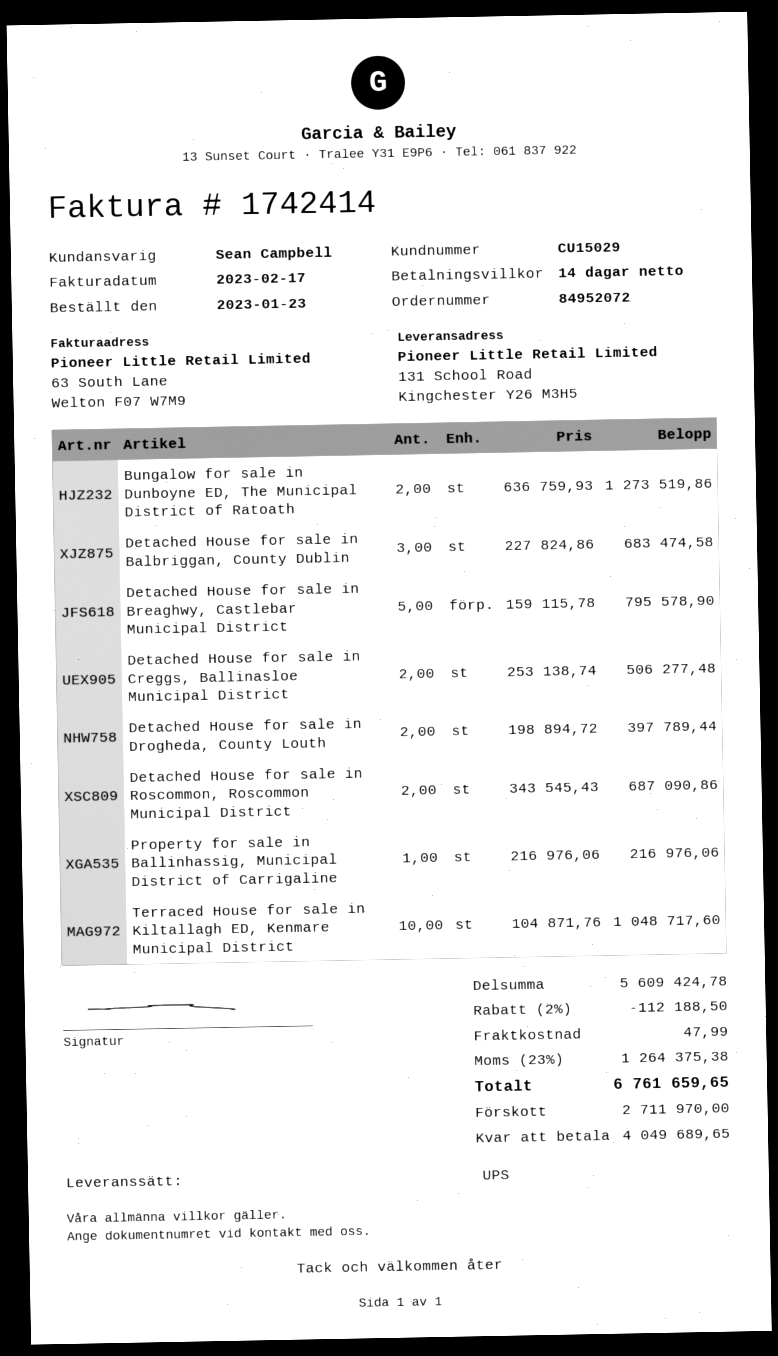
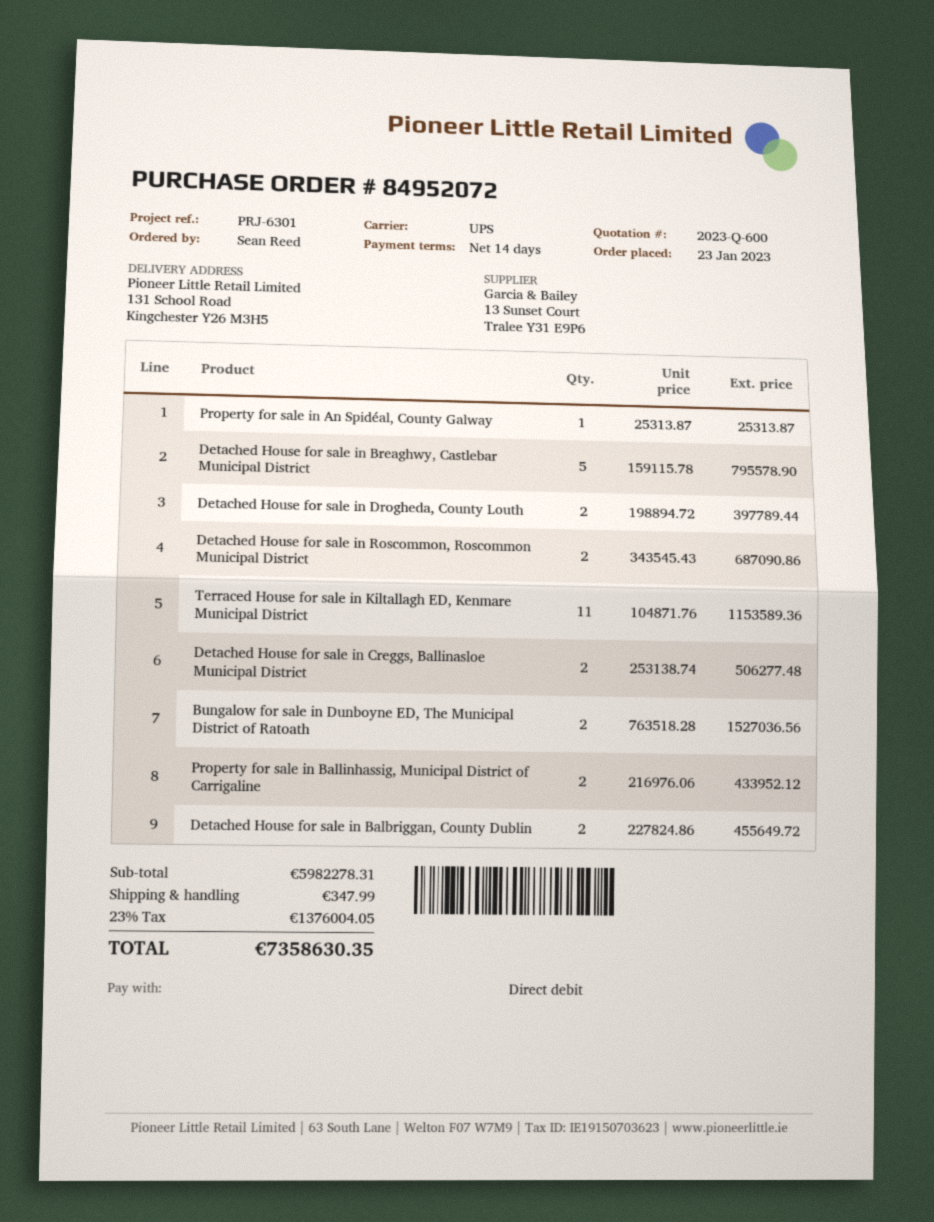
Bungalow for sale in Dunboyne ED, The Municipal District of Ratoath: 2 x 636759.93 = 1273519.86 -> 2 x 763518.28 = 1527036.56
Detached House for sale in Balbriggan, County Dublin: 3 x 227824.86 = 683474.58 -> 2 x 227824.86 = 455649.72
Property for sale in Ballinhassig, Municipal District of Carrigaline: 1 x 216976.06 = 216976.06 -> 2 x 216976.06 = 433952.12
Terraced House for sale in Kiltallagh ED, Kenmare Municipal District: 10 x 104871.76 = 1048717.60 -> 11 x 104871.76 = 1153589.36
Property for sale in An Spidéal, County Galway: none -> 1 x 25313.87 = 25313.87
subtotal: 5609424.78 -> 5982278.31
discount: 2% = 112188.50 -> none
shipping: 47.99 -> 347.99
tax: 23% = 1264375.38 -> 23% = 1376004.05
total: 6761659.65 -> 7358630.35

